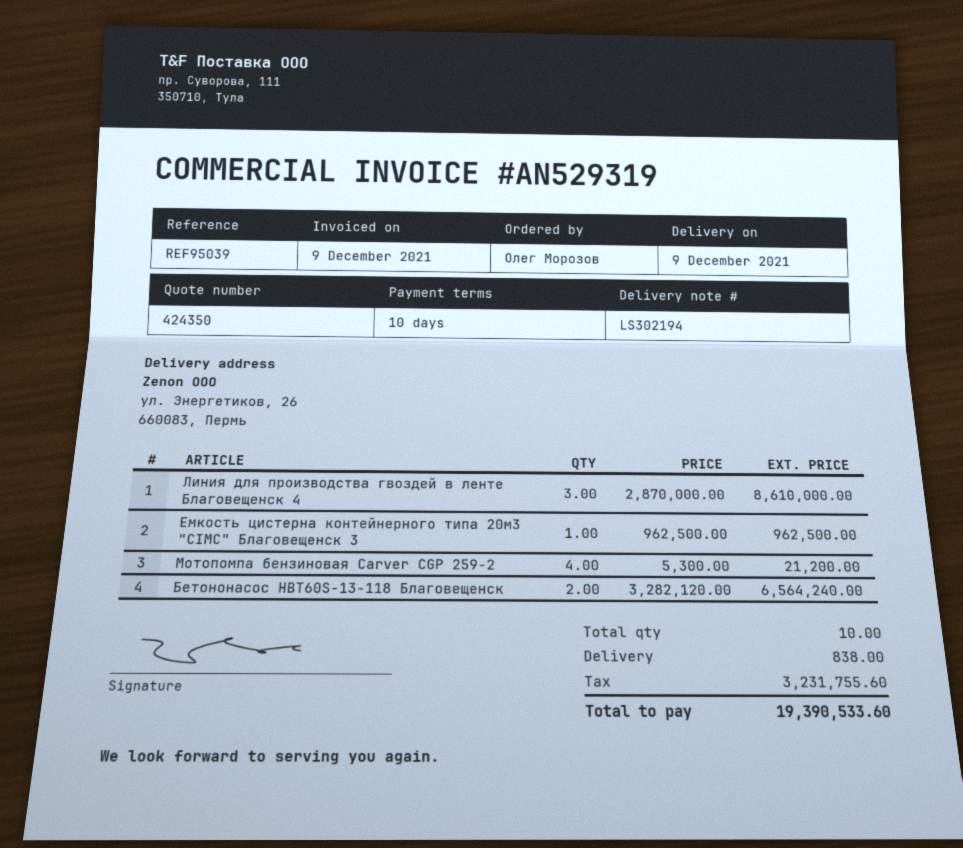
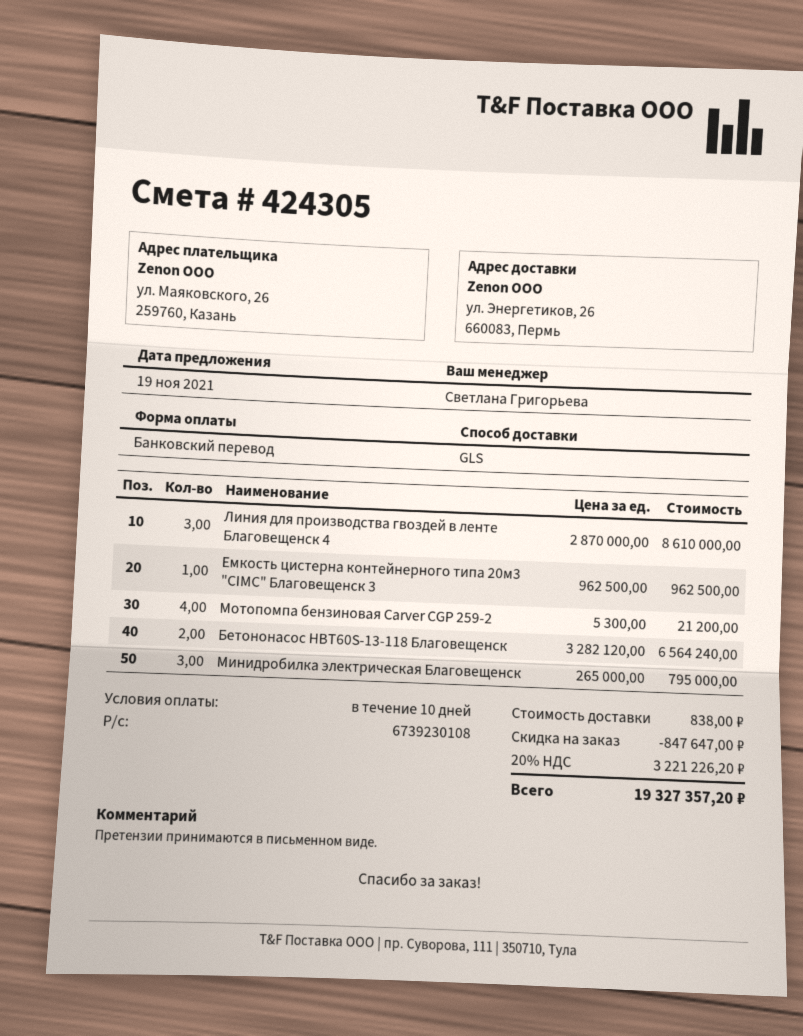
quote number: 424350 -> 424305
Минидробилка электрическая Благовещенск: none -> 3 x 265000.00 = 795000.00
discount: none -> 847647.00
tax: 3231755.60 -> 3221226.20
total: 19390533.60 -> 19327357.20

